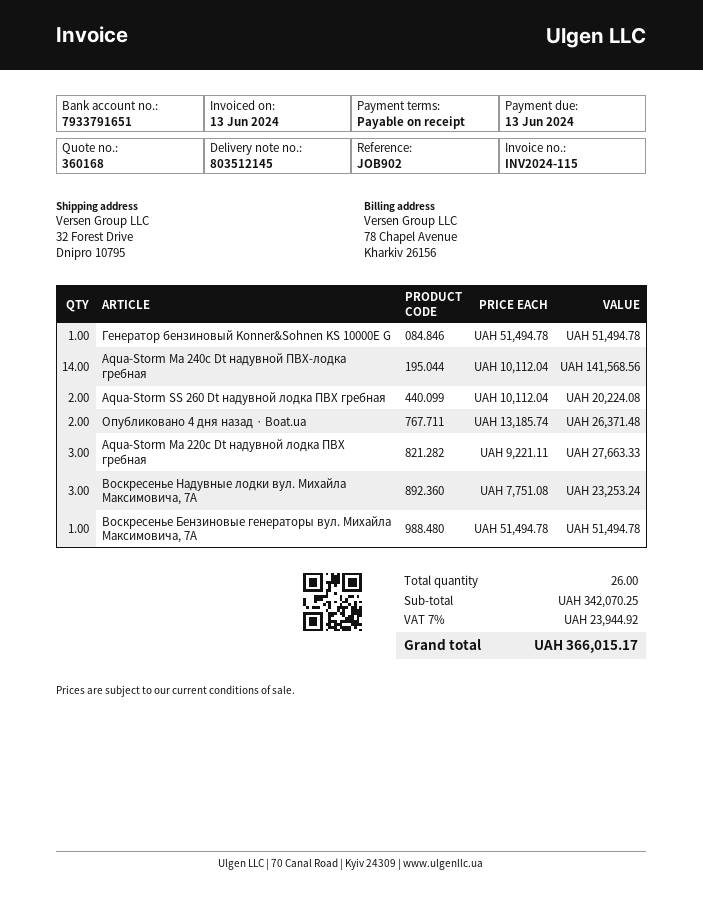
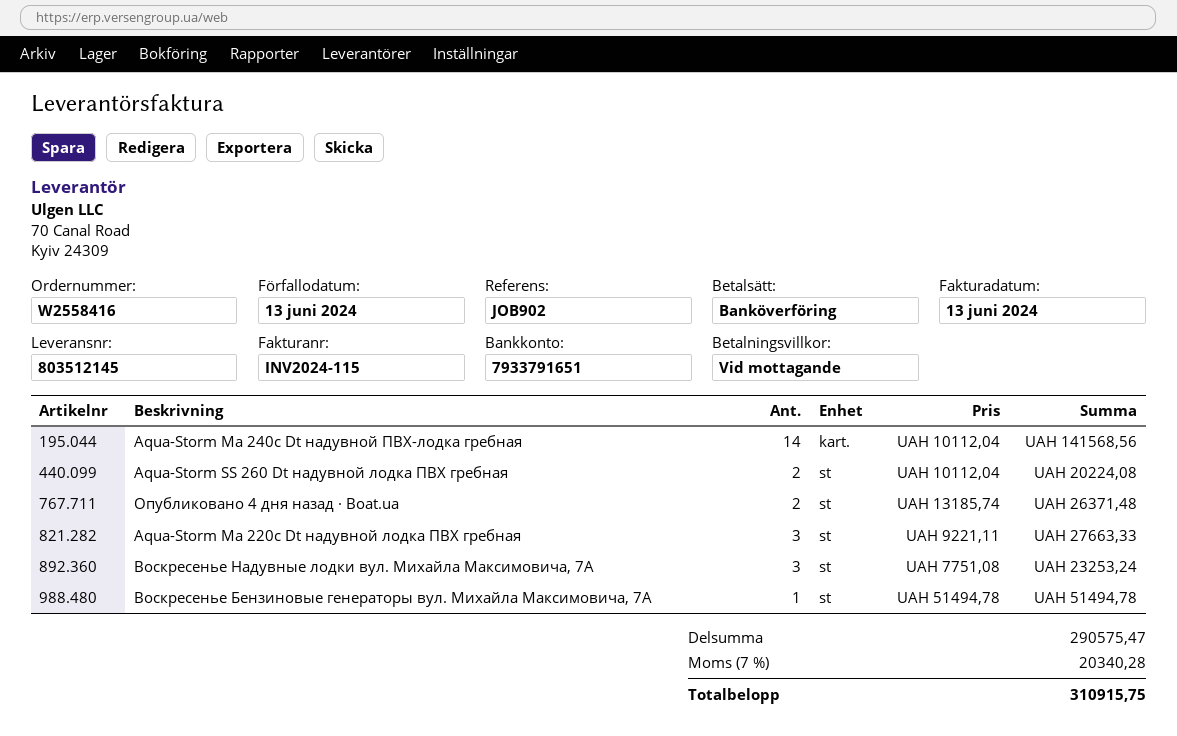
Генератор бензиновый Konner&Sohnen KS 10000E G: 1 x 51494.78 = 51494.78 -> none
subtotal: 342070.25 -> 290575.47
tax: 7% = 23944.92 -> 7% = 20340.28
total: 366015.17 -> 310915.75

